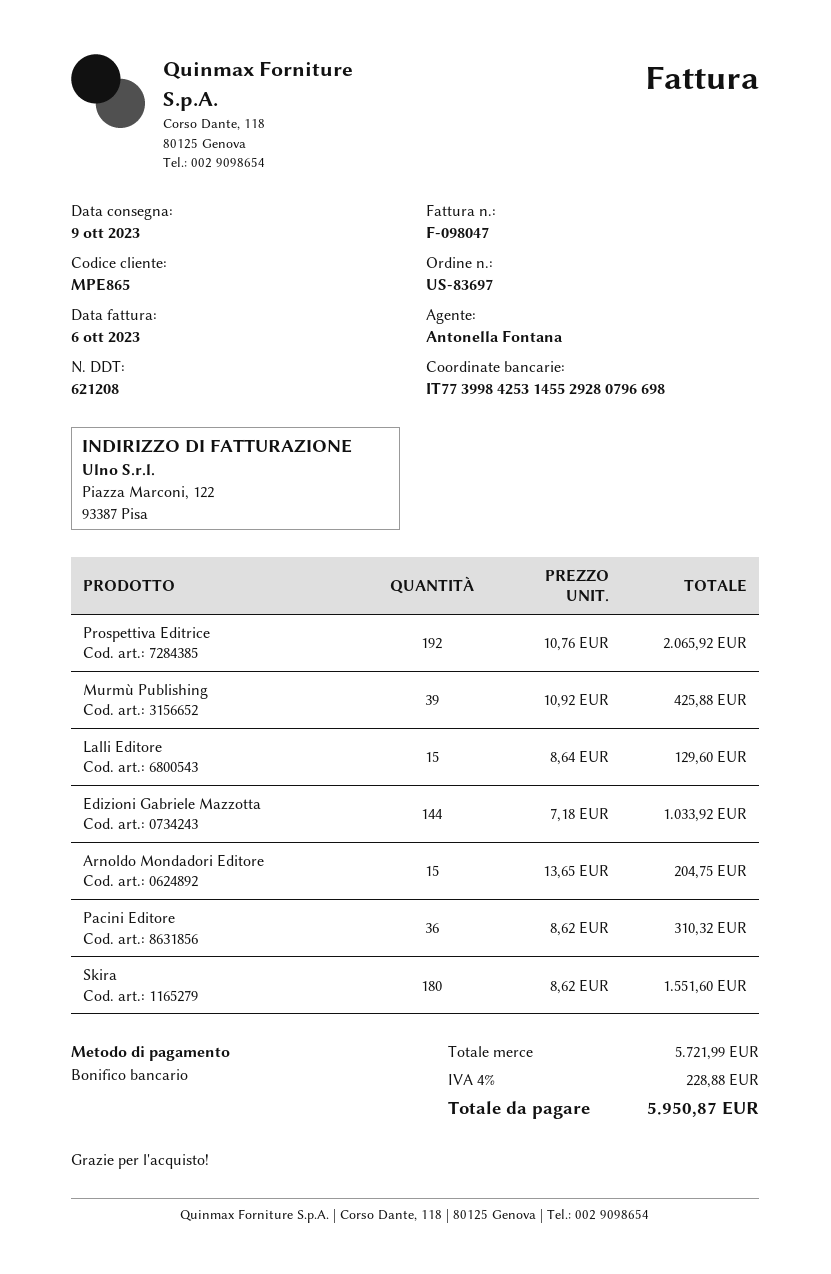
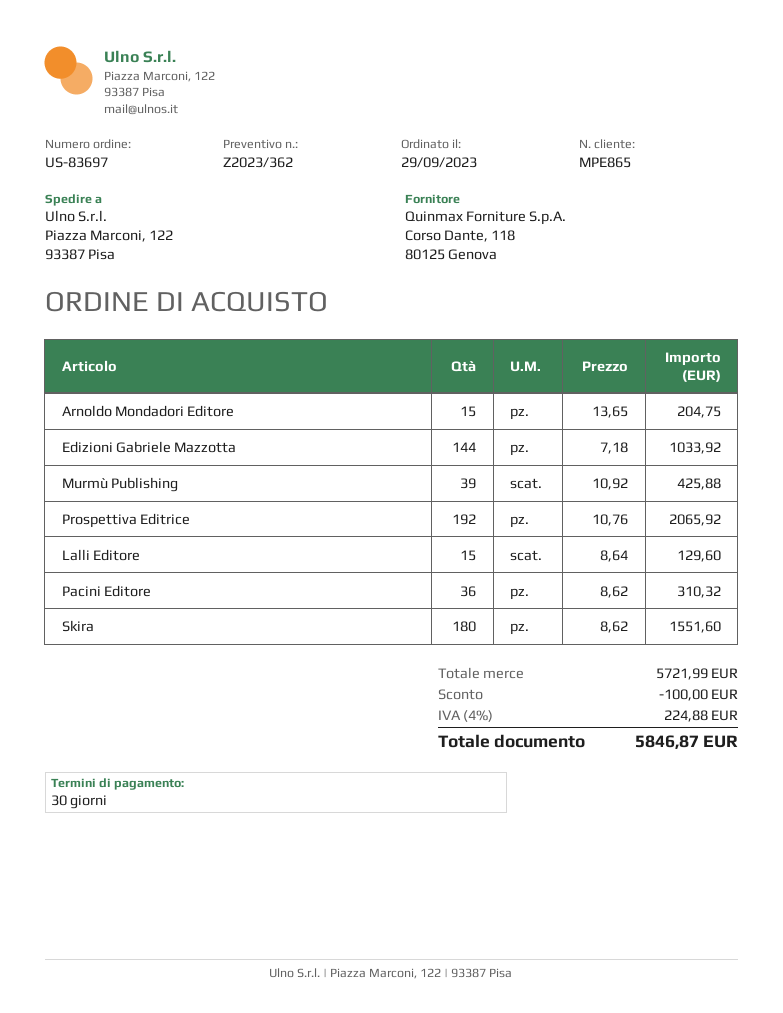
discount: none -> 100.00
tax: 4% = 228.88 -> 4% = 224.88
total: 5950.87 -> 5846.87

